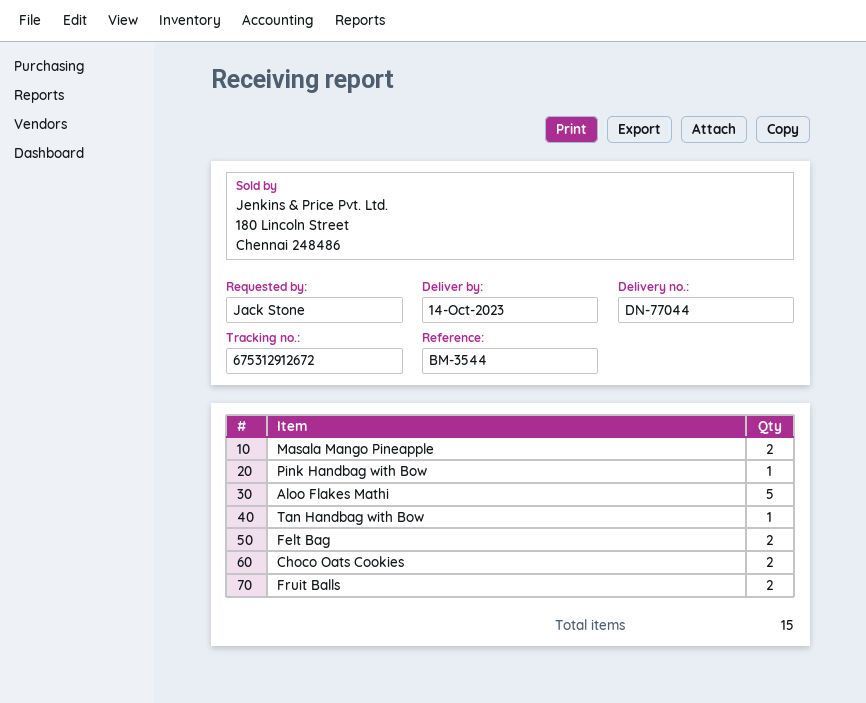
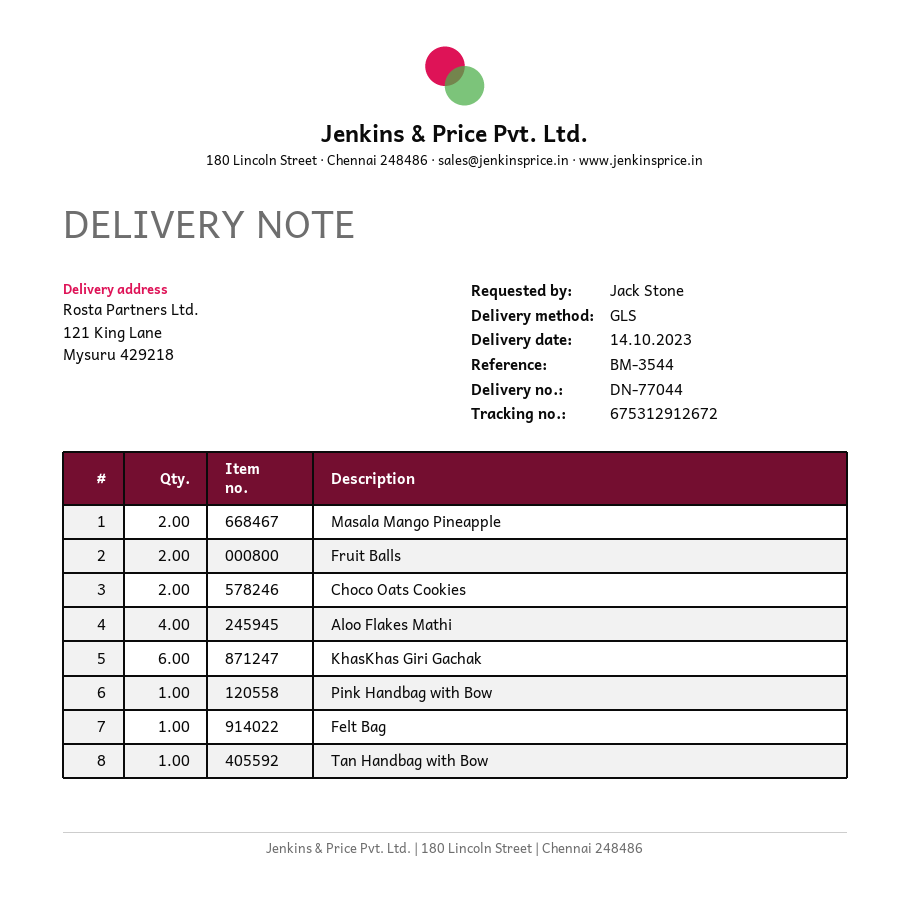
Aloo Flakes Mathi: 5 -> 4
Felt Bag: 2 -> 1
KhasKhas Giri Gachak: none -> 6

